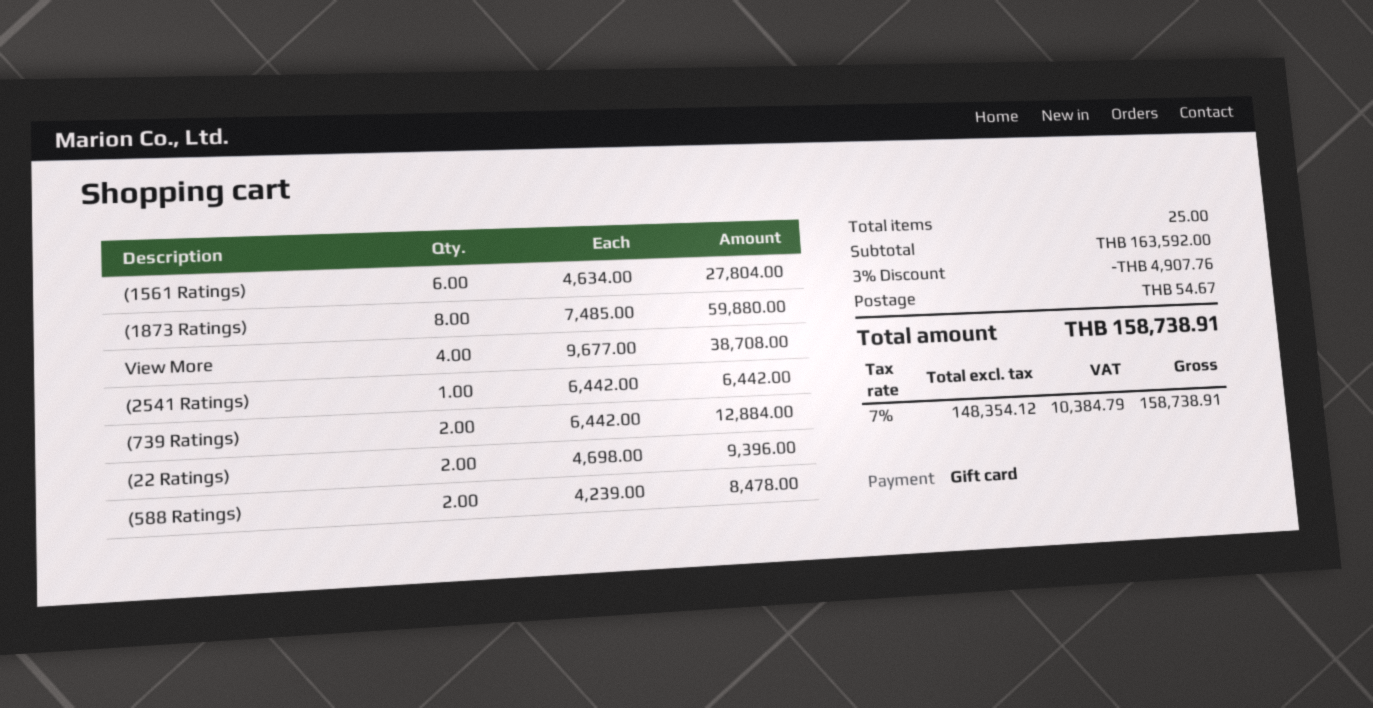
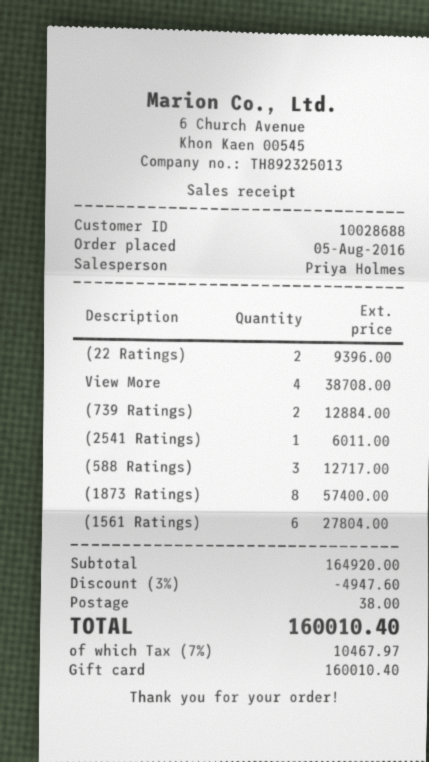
(1873 Ratings): 8 for 59880.00 -> 8 for 57400.00
(2541 Ratings): 1 for 6442.00 -> 1 for 6011.00
(588 Ratings): 2 for 8478.00 -> 3 for 12717.00
subtotal: 163592.00 -> 164920.00
discount: 3% = 4907.76 -> 3% = 4947.60
shipping: 54.67 -> 38.00
tax: 7% = 10384.79 -> 7% = 10467.97
total: 158738.91 -> 160010.40

